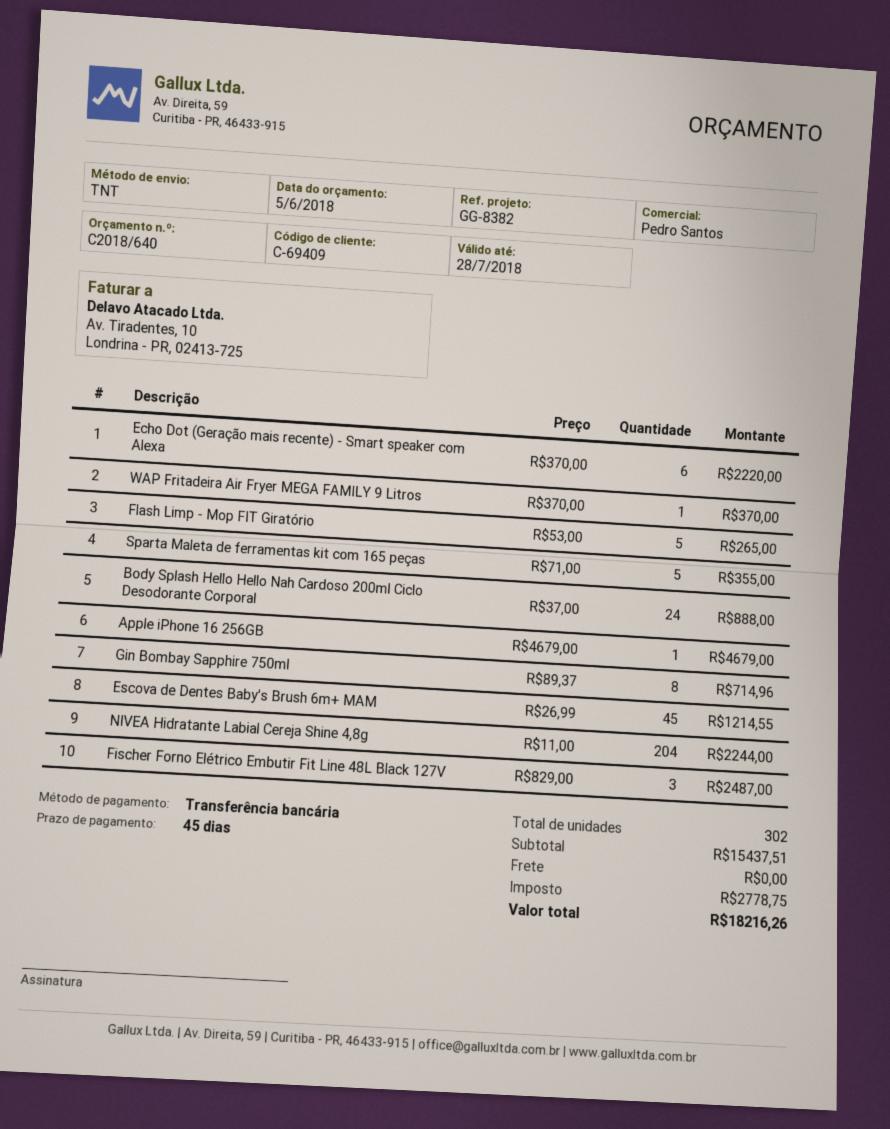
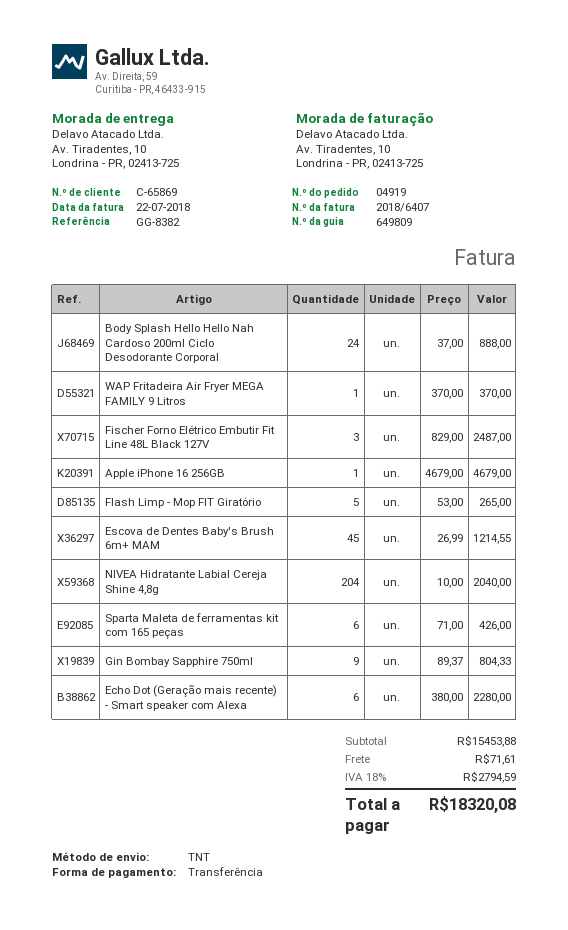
customer number: C-69409 -> C-65869
Echo Dot (Geração mais recente) - Smart speaker com Alexa: 6 x 370.00 = 2220.00 -> 6 x 380.00 = 2280.00
Sparta Maleta de ferramentas kit com 165 peças: 5 x 71.00 = 355.00 -> 6 x 71.00 = 426.00
Gin Bombay Sapphire 750ml: 8 x 89.37 = 714.96 -> 9 x 89.37 = 804.33
NIVEA Hidratante Labial Cereja Shine 4,8g: 204 x 11.00 = 2244.00 -> 204 x 10.00 = 2040.00
subtotal: 15437.51 -> 15453.88
shipping: 0.00 -> 71.61
tax: 2778.75 -> 2794.59
total: 18216.26 -> 18320.08

